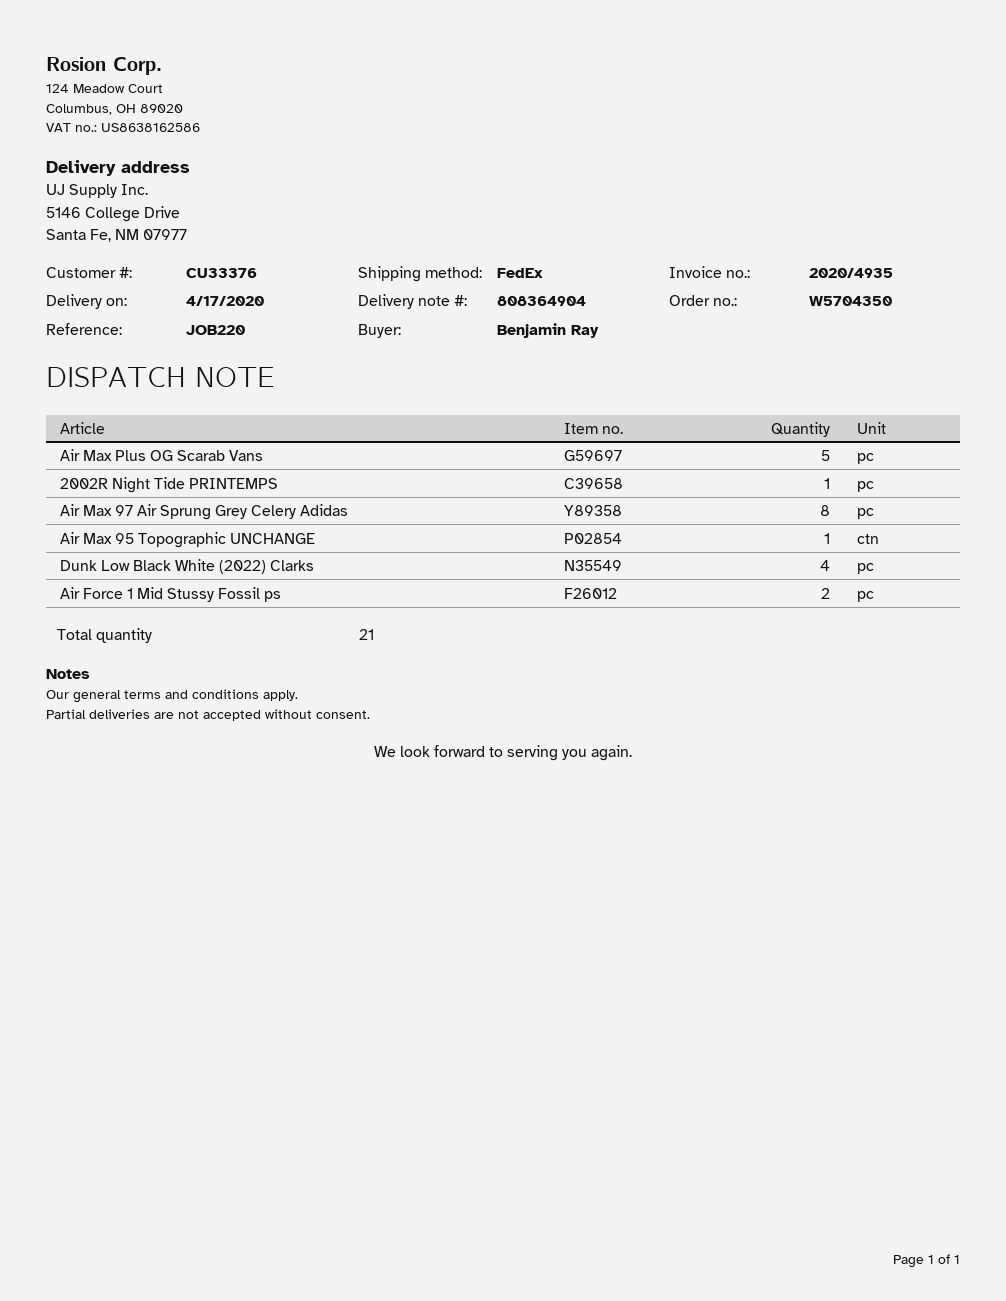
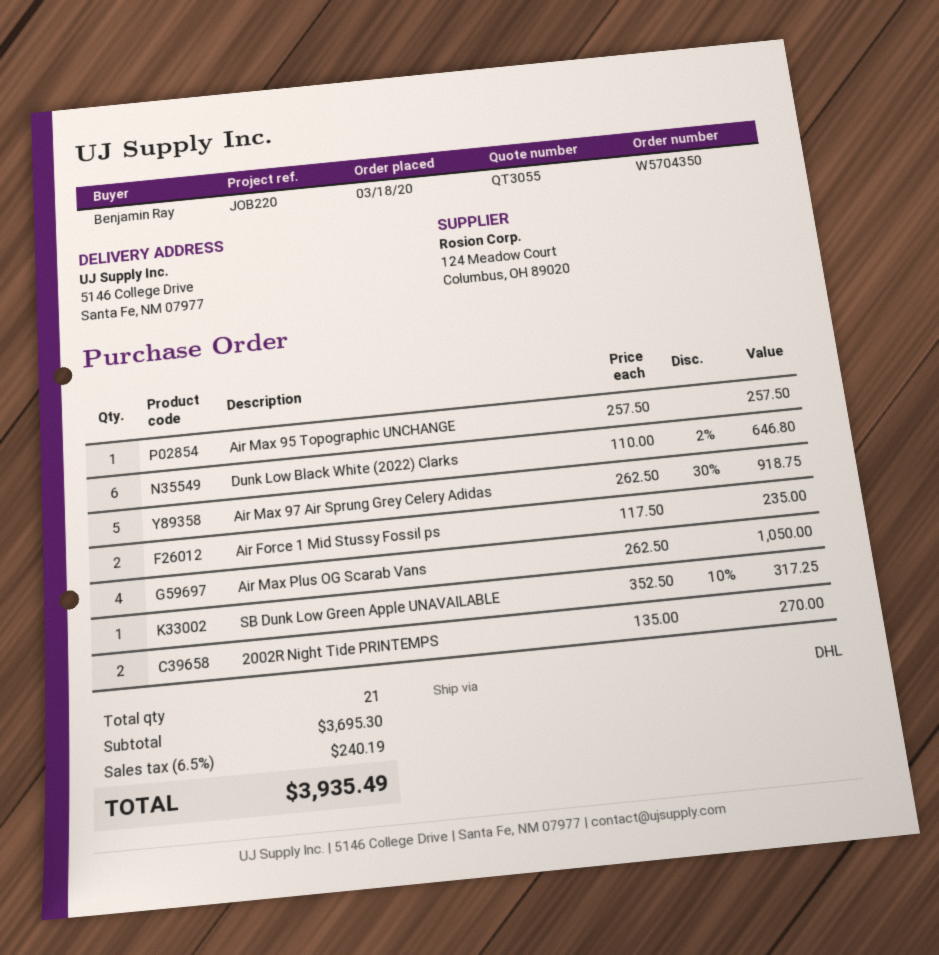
shipping method: FedEx -> DHL
Air Max Plus OG Scarab Vans: 5 -> 4
2002R Night Tide PRINTEMPS: 1 -> 2
Air Max 97 Air Sprung Grey Celery Adidas: 8 -> 5
Dunk Low Black White (2022) Clarks: 4 -> 6
SB Dunk Low Green Apple UNAVAILABLE: none -> 1

